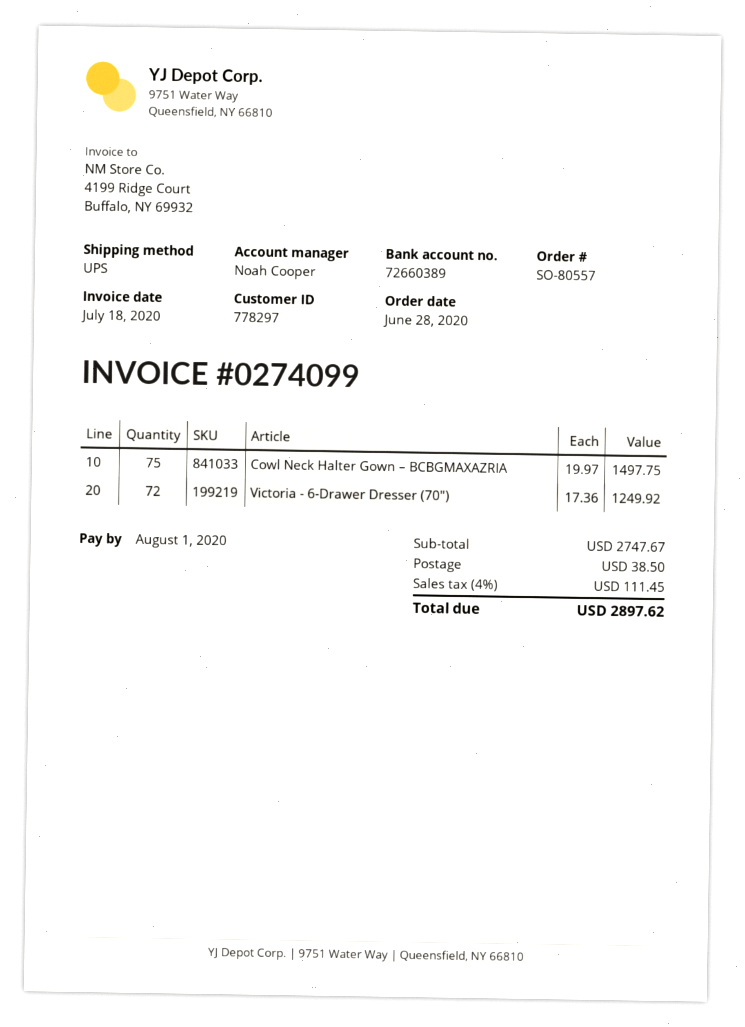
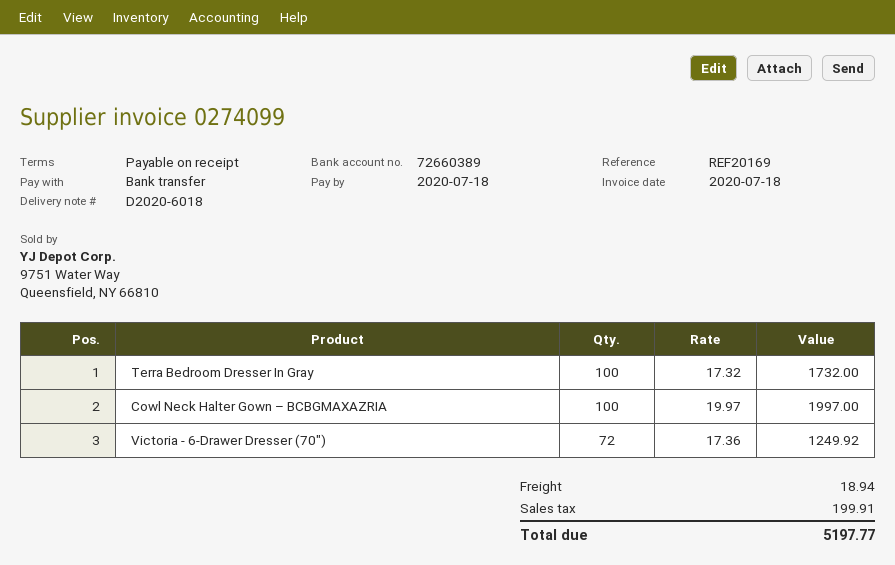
due date: 2020-08-01 -> 2020-07-18
Cowl Neck Halter Gown – BCBGMAXAZRIA: 75 x 19.97 = 1497.75 -> 100 x 19.97 = 1997.00
Terra Bedroom Dresser In Gray: none -> 100 x 17.32 = 1732.00
shipping: 38.50 -> 18.94
tax: 111.45 -> 199.91
total: 2897.62 -> 5197.77

